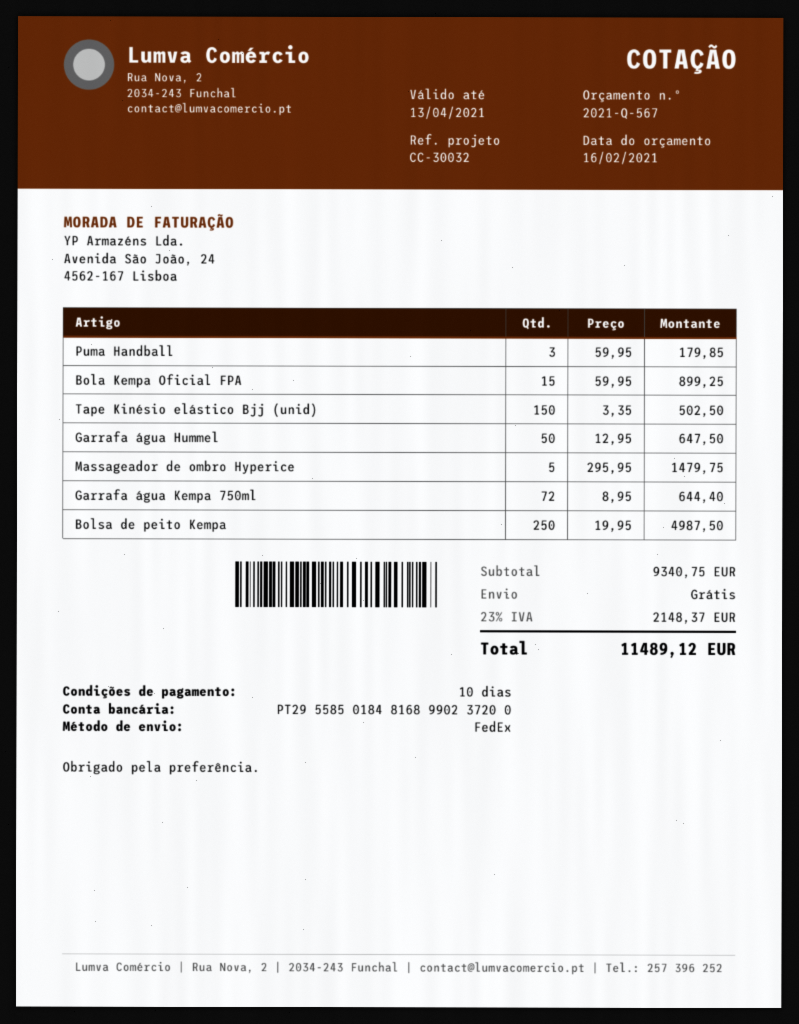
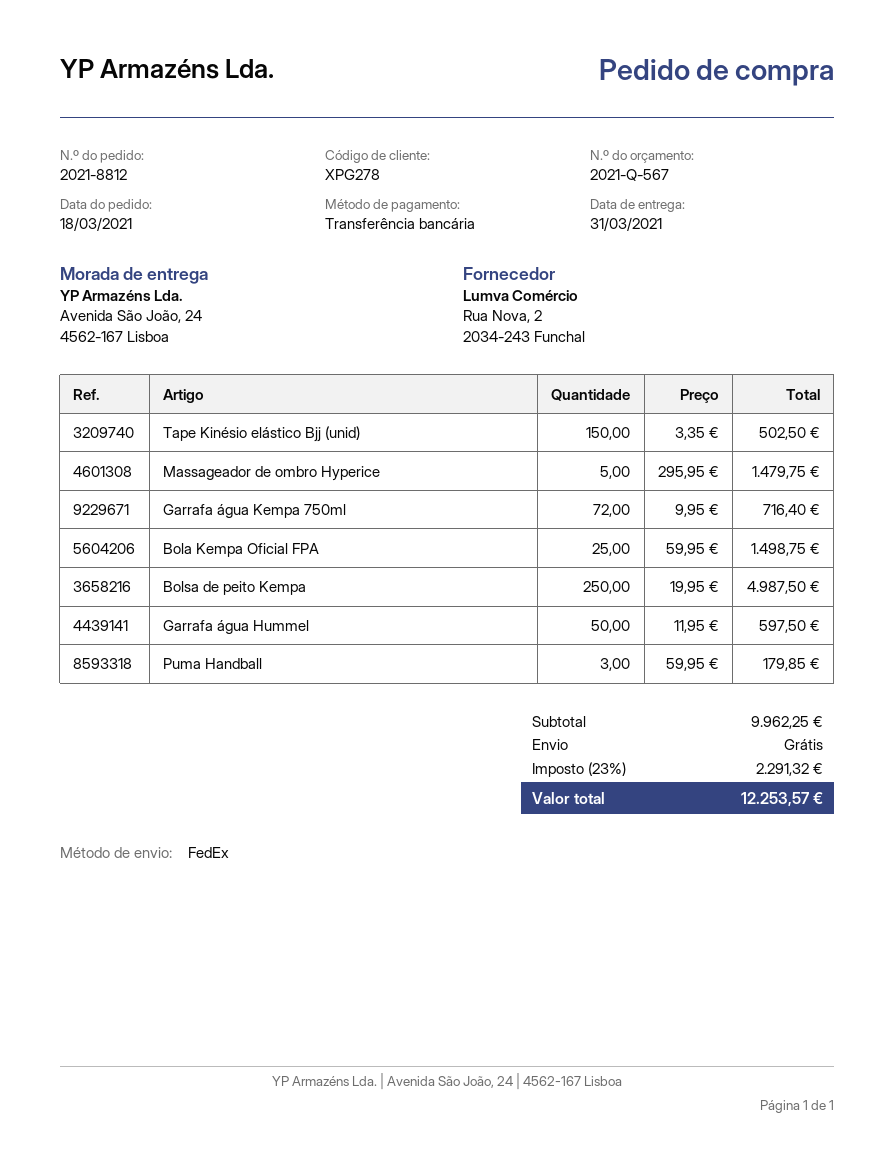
Bola Kempa Oficial FPA: 15 x 59.95 = 899.25 -> 25 x 59.95 = 1498.75
Garrafa água Hummel: 50 x 12.95 = 647.50 -> 50 x 11.95 = 597.50
Garrafa água Kempa 750ml: 72 x 8.95 = 644.40 -> 72 x 9.95 = 716.40
subtotal: 9340.75 -> 9962.25
tax: 23% = 2148.37 -> 23% = 2291.32
total: 11489.12 -> 12253.57

